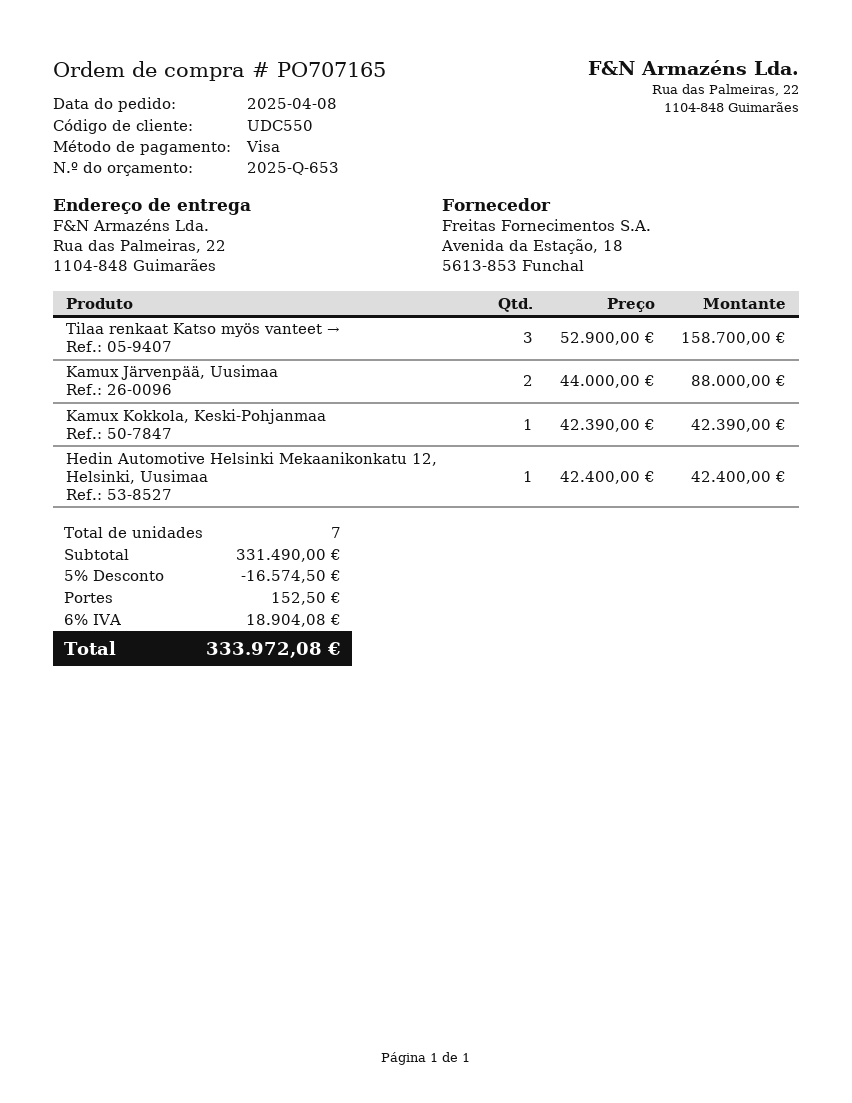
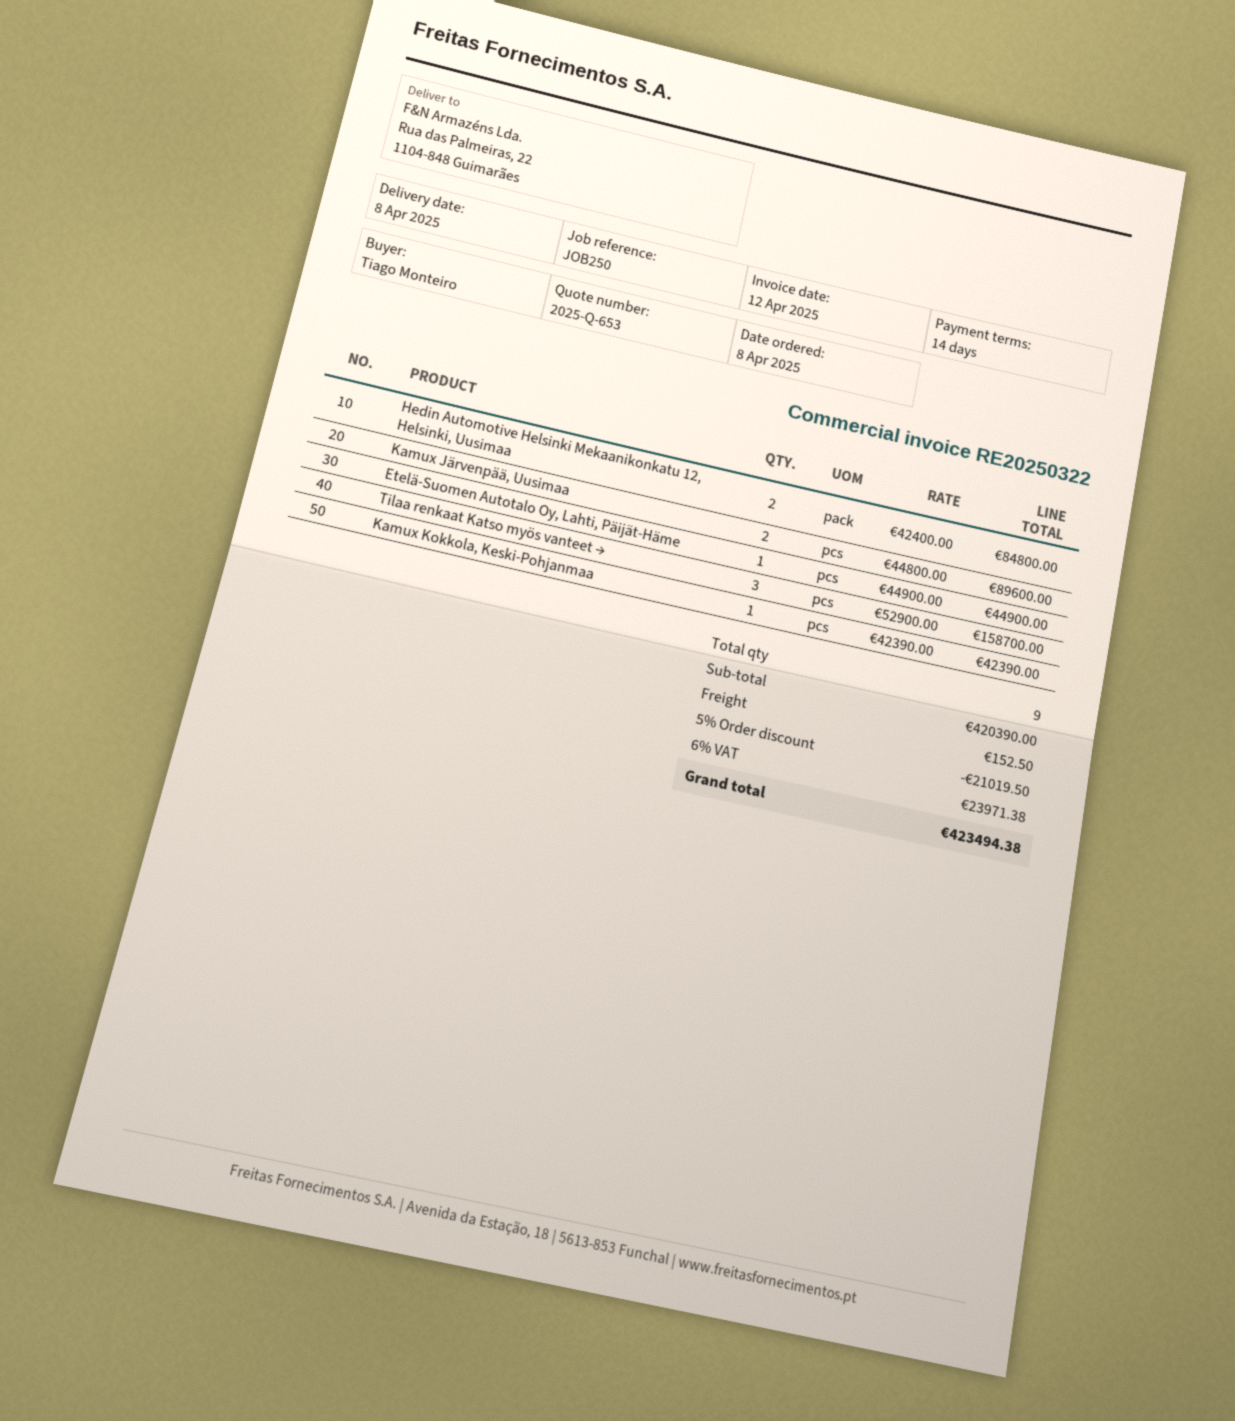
Kamux Järvenpää, Uusimaa: 2 x 44000.00 = 88000.00 -> 2 x 44800.00 = 89600.00
Hedin Automotive Helsinki Mekaanikonkatu 12, Helsinki, Uusimaa: 1 x 42400.00 = 42400.00 -> 2 x 42400.00 = 84800.00
Etelä-Suomen Autotalo Oy, Lahti, Päijät-Häme: none -> 1 x 44900.00 = 44900.00
total quantity: 7 -> 9
subtotal: 331490.00 -> 420390.00
discount: 5% = 16574.50 -> 5% = 21019.50
tax: 6% = 18904.08 -> 6% = 23971.38
total: 333972.08 -> 423494.38

